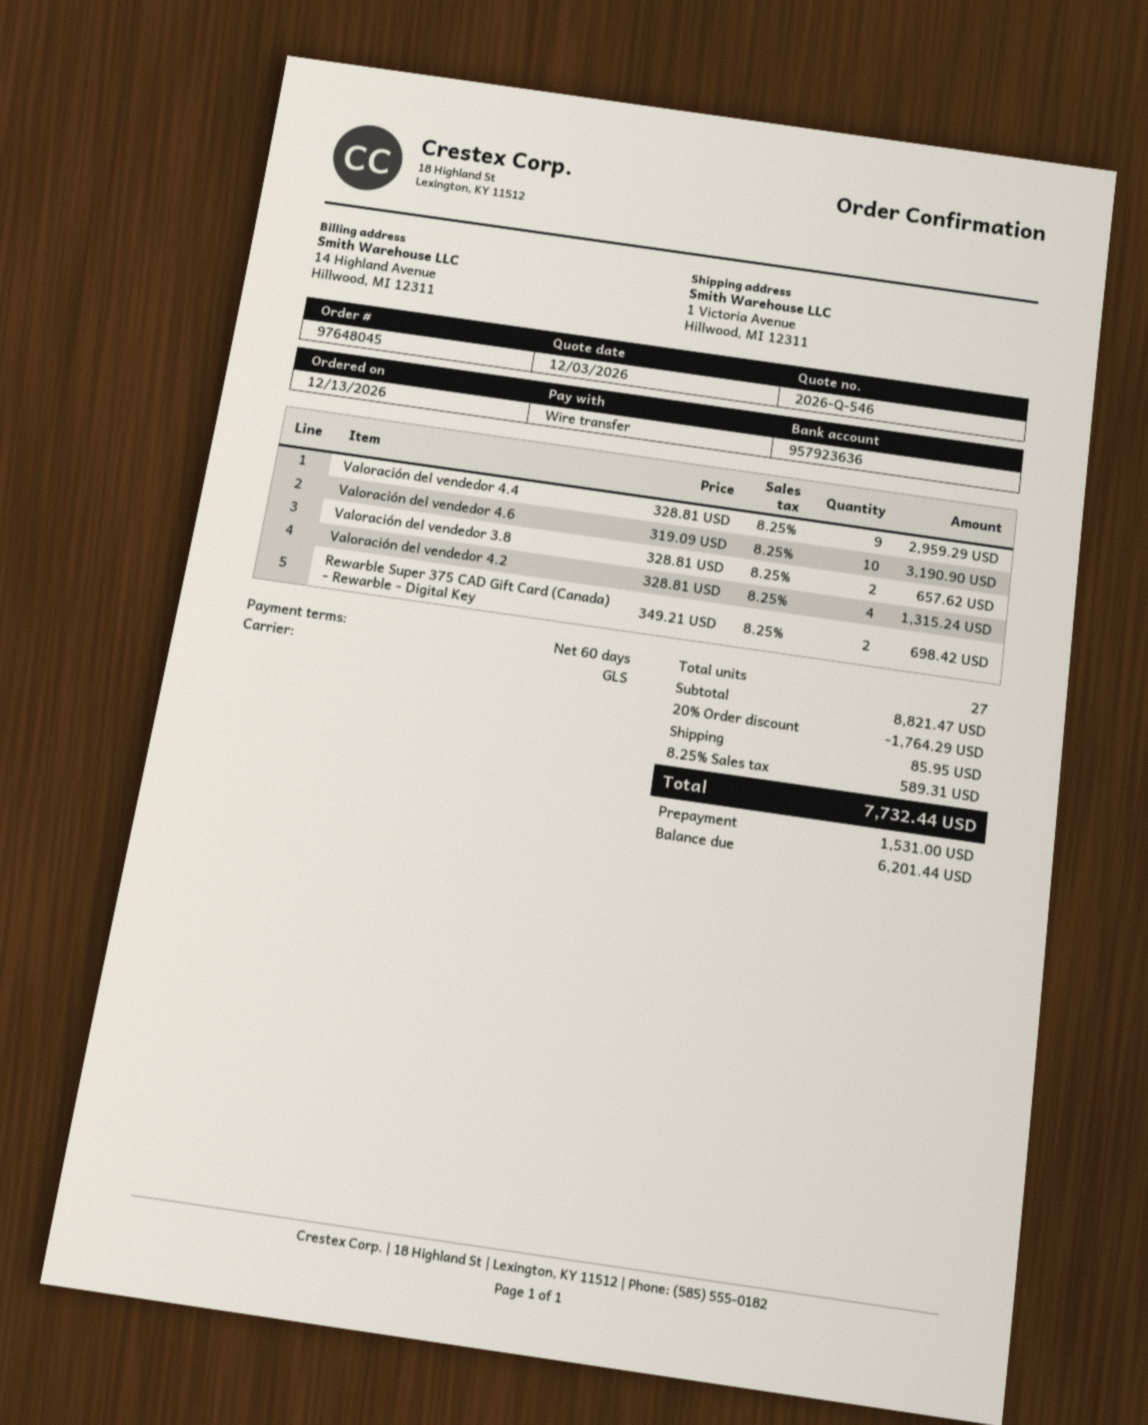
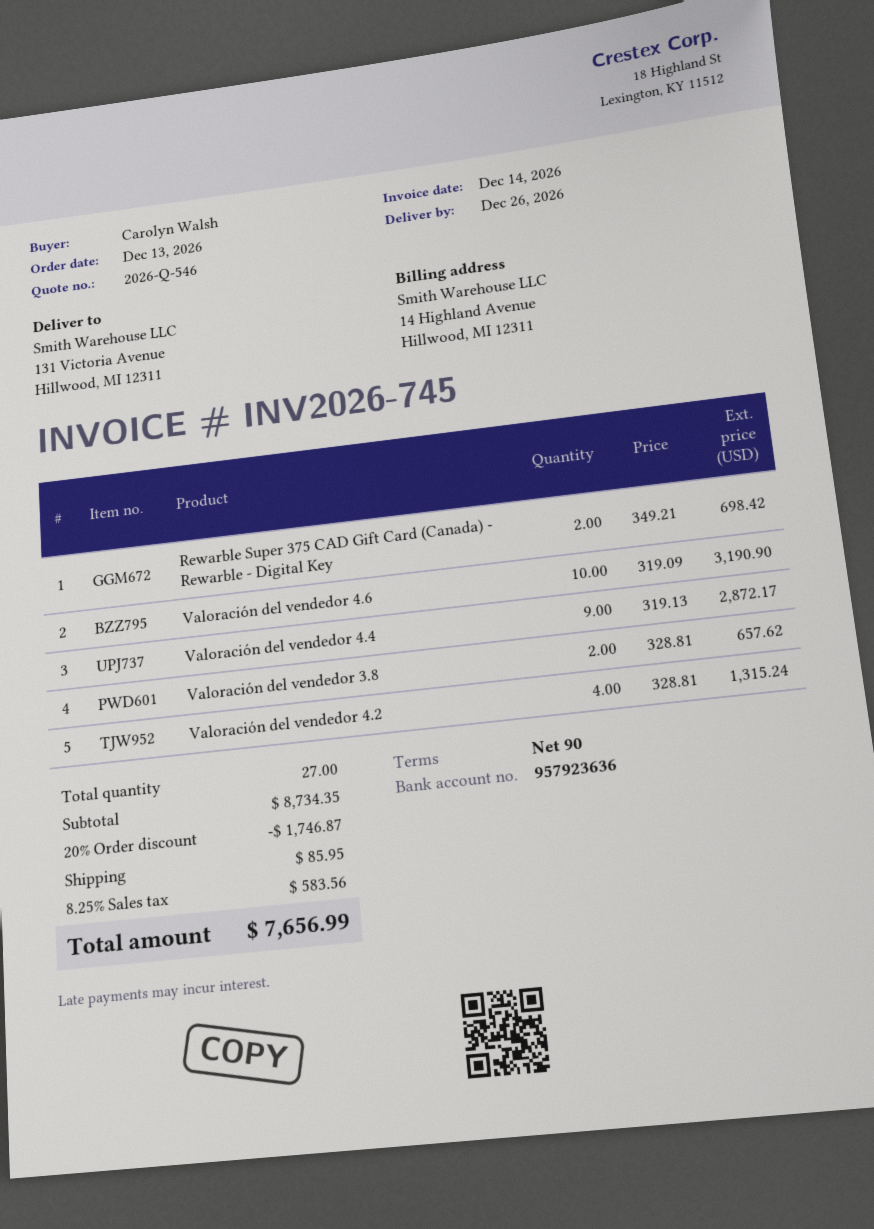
payment terms: 60 days -> 90 days
ship to: 1 Victoria Avenue, Hillwood, MI 12311 -> 131 Victoria Avenue, Hillwood, MI 12311
Valoración del vendedor 4.4: 9 x 328.81 = 2959.29 -> 9 x 319.13 = 2872.17
subtotal: 8821.47 -> 8734.35
discount: 20% = 1764.29 -> 20% = 1746.87
tax: 8.25% = 589.31 -> 8.25% = 583.56
total: 7732.44 -> 7656.99

